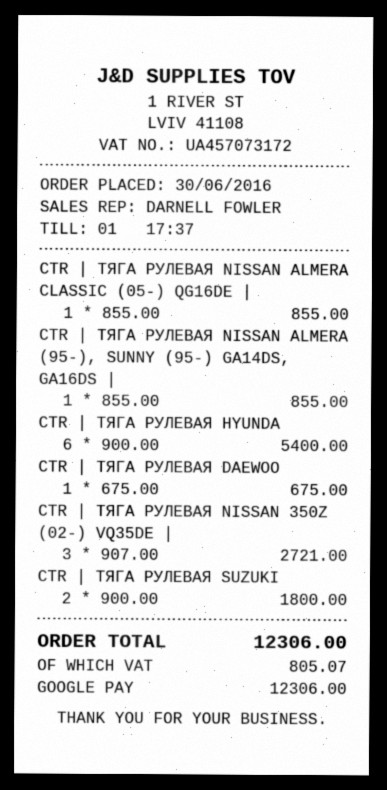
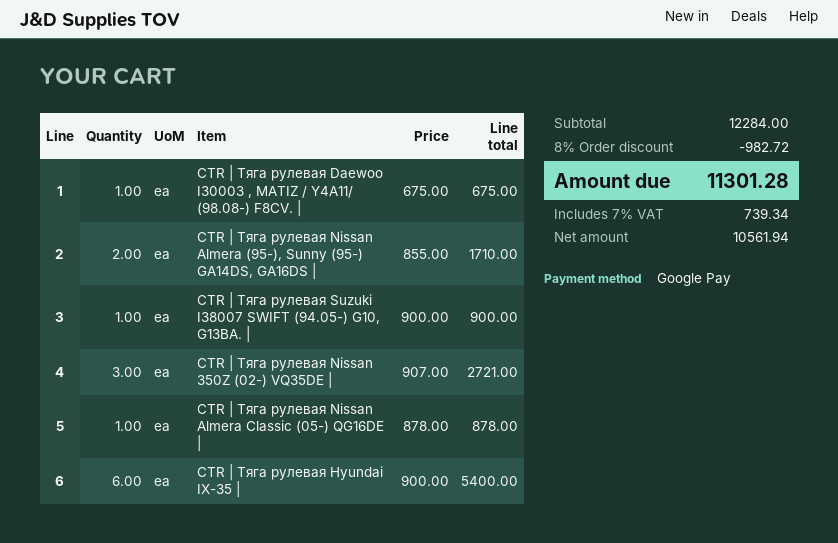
CTR | ТЯГА РУЛЕВАЯ NISSAN ALMERA CLASSIC (05-) QG16DE |: 1 x 855.00 = 855.00 -> 1 x 878.00 = 878.00
CTR | ТЯГА РУЛЕВАЯ NISSAN ALMERA (95-), SUNNY (95-) GA14DS, GA16DS |: 1 x 855.00 = 855.00 -> 2 x 855.00 = 1710.00
CTR | ТЯГА РУЛЕВАЯ SUZUKI: 2 x 900.00 = 1800.00 -> 1 x 900.00 = 900.00
discount: none -> 8% = 982.72
tax: 805.07 -> 739.34
total: 12306.00 -> 11301.28

